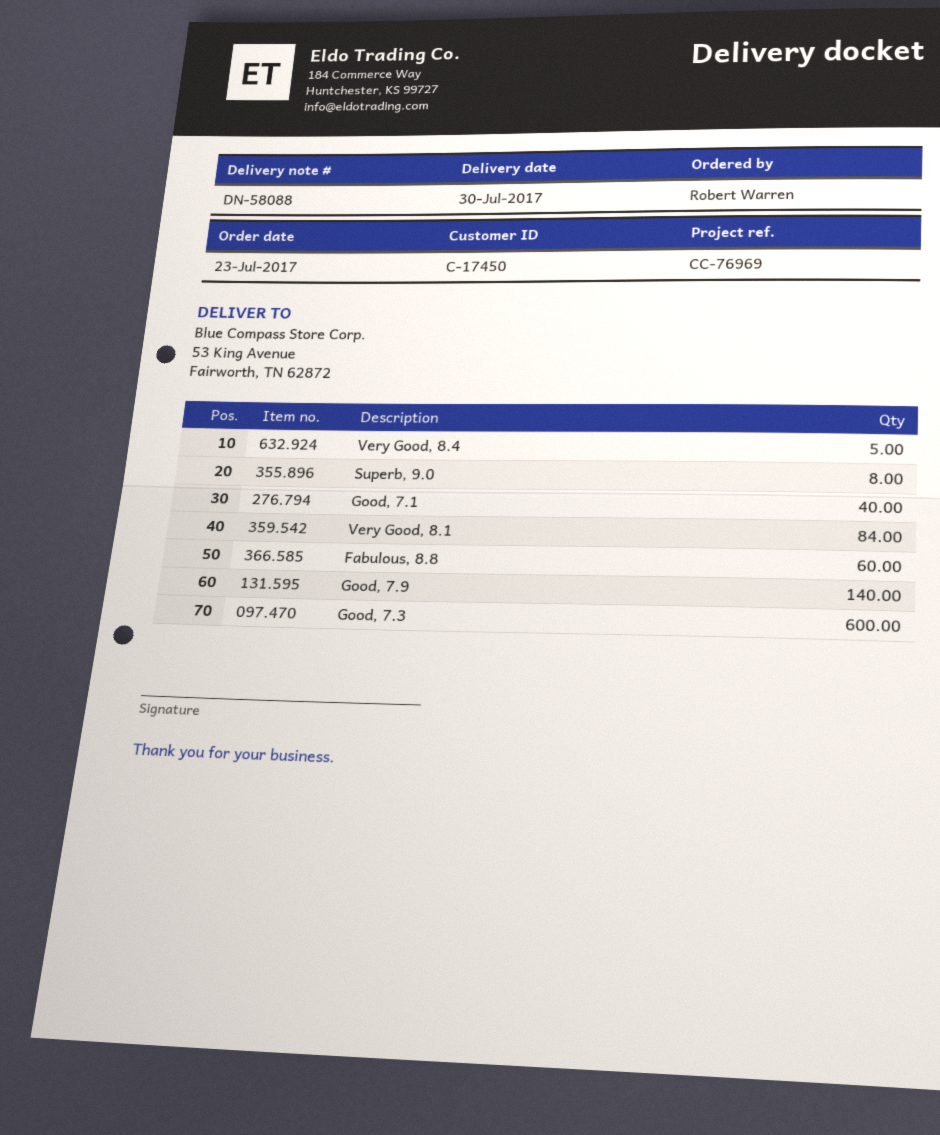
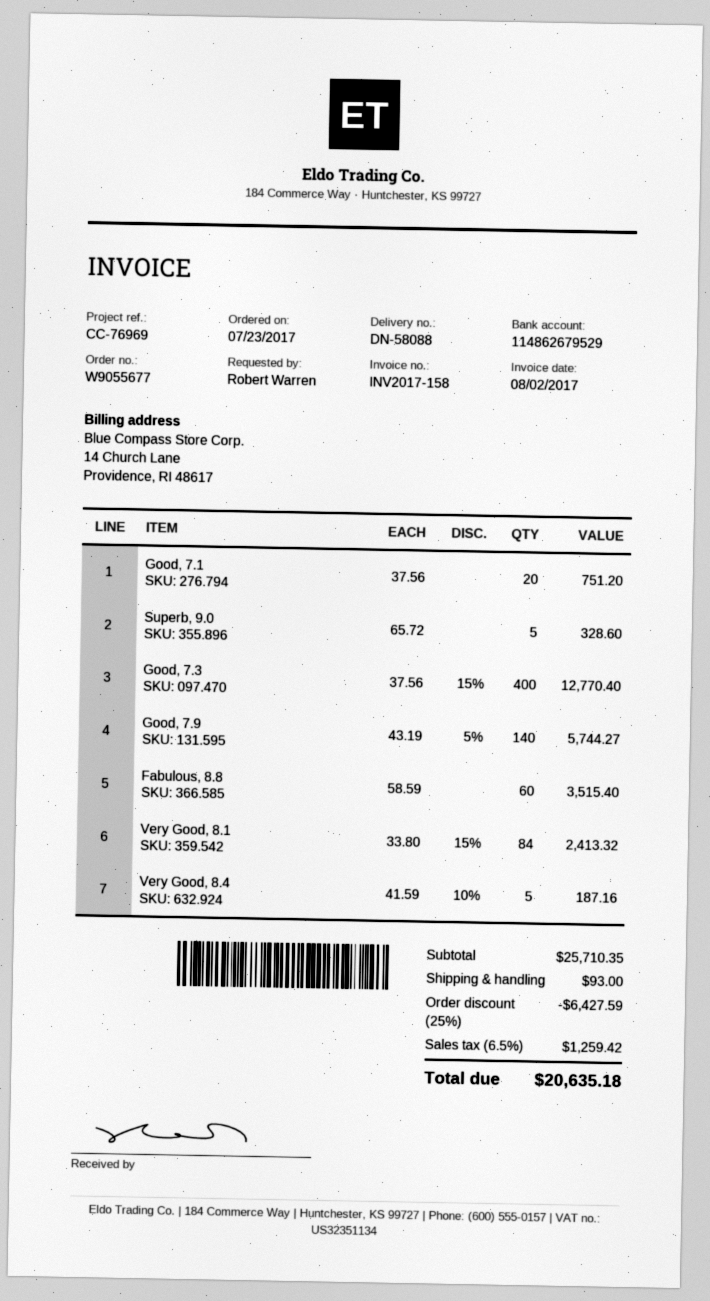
Superb, 9.0: 8 -> 5
Good, 7.1: 40 -> 20
Good, 7.3: 600 -> 400

